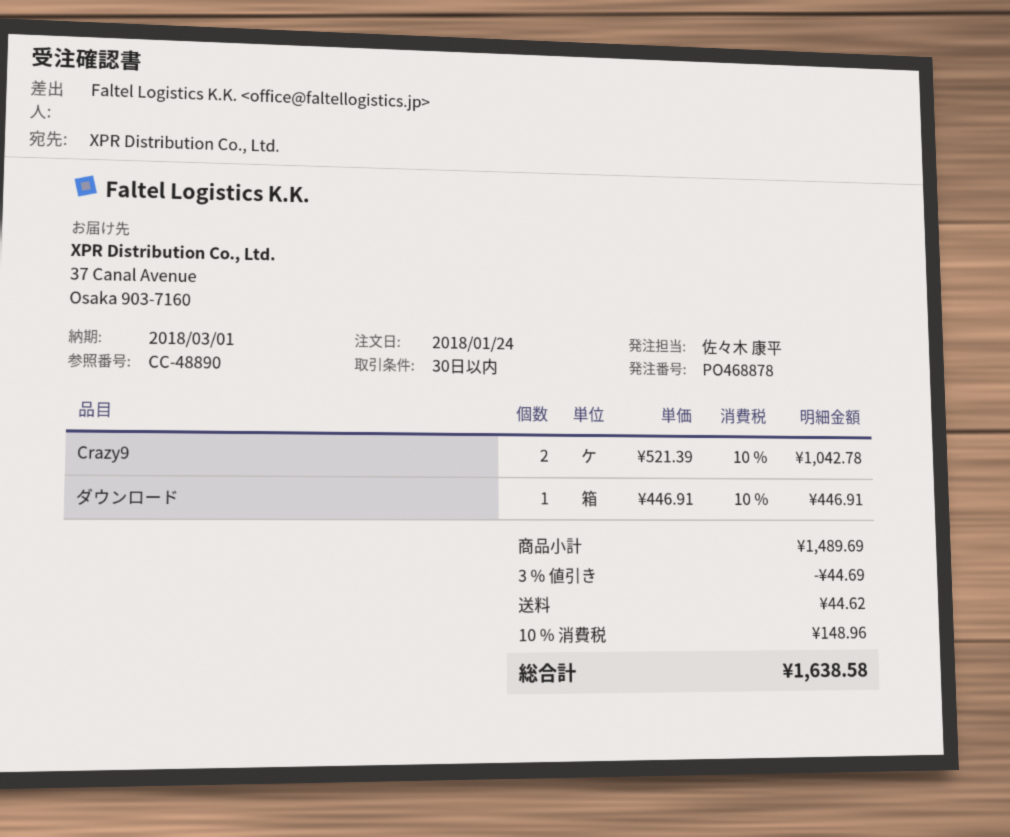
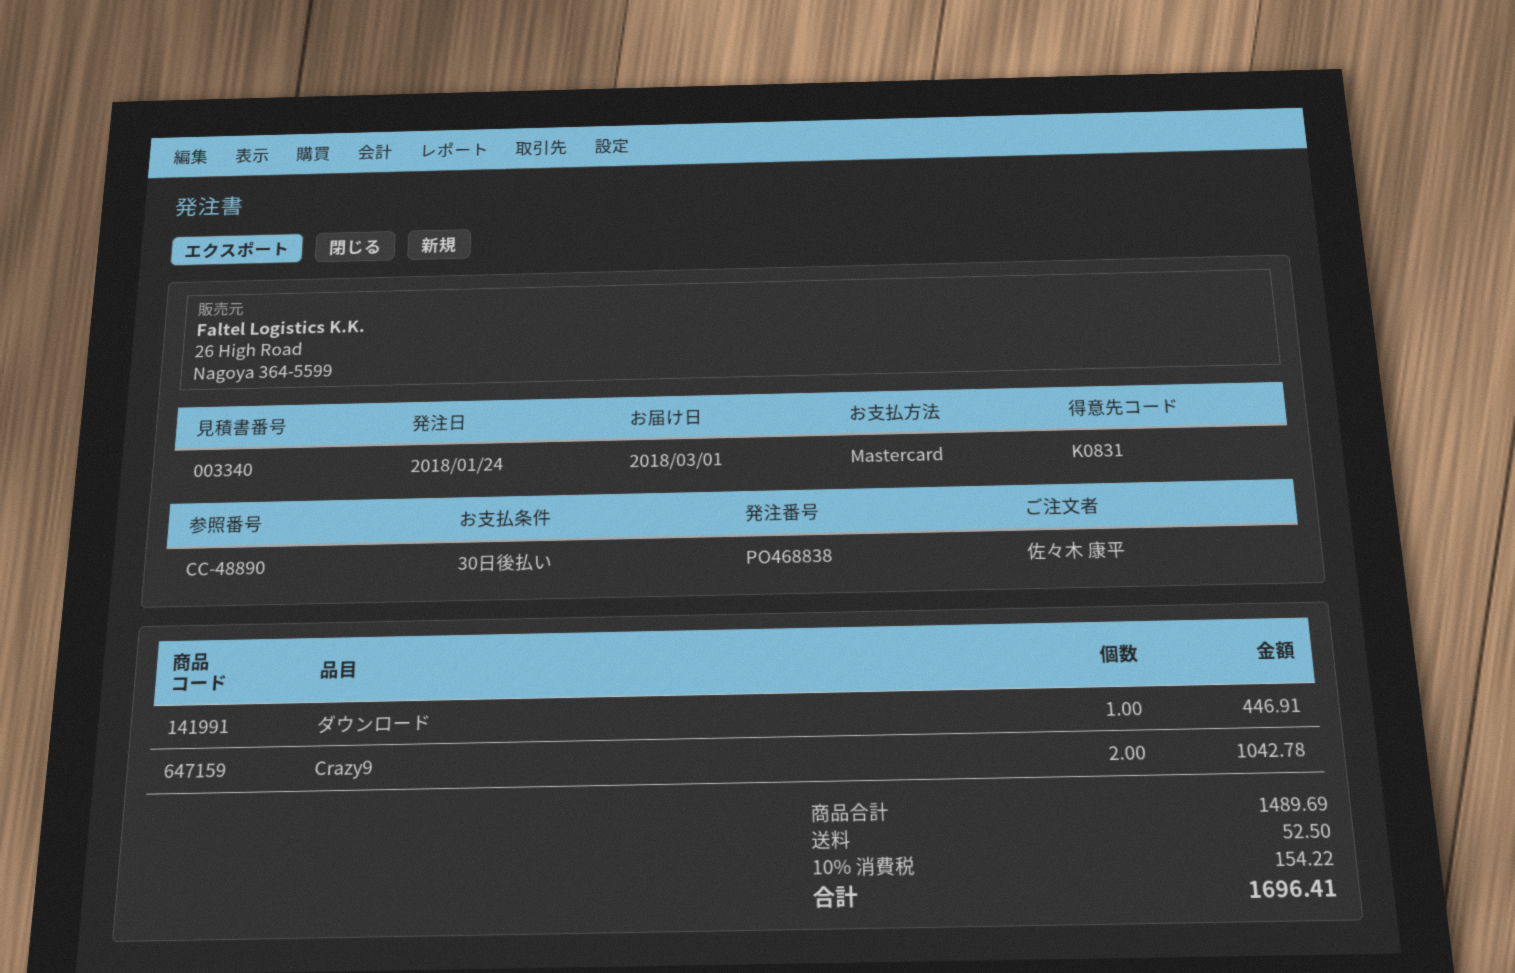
order number: PO468878 -> PO468838
discount: 3% = 44.69 -> none
shipping: 44.62 -> 52.50
tax: 10% = 148.96 -> 10% = 154.22
total: 1638.58 -> 1696.41

